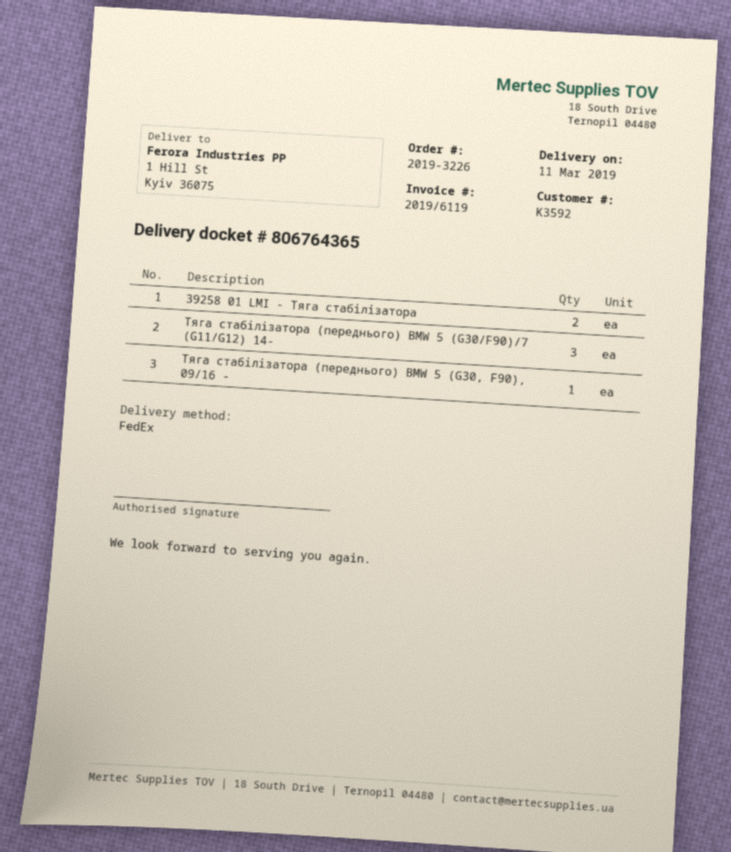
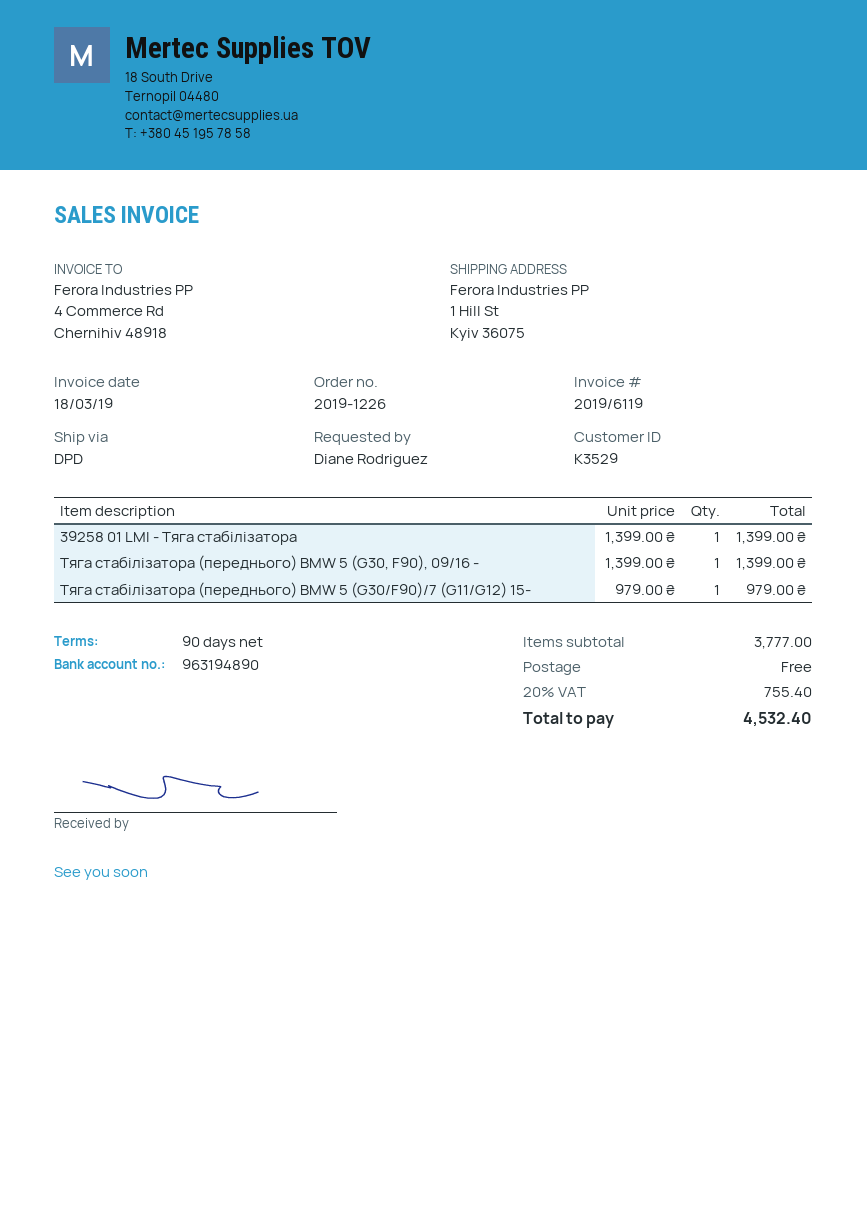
order number: 2019-3226 -> 2019-1226
customer number: K3592 -> K3529
shipping method: FedEx -> DPD
39258 01 LMI - Тяга стабілізатора: 2 -> 1
Тяга стабілізатора (переднього) BMW 5 (G30/F90)/7 (G11/G12) 14-: 3 -> none
Тяга стабілізатора (переднього) BMW 5 (G30/F90)/7 (G11/G12) 15-: none -> 1

